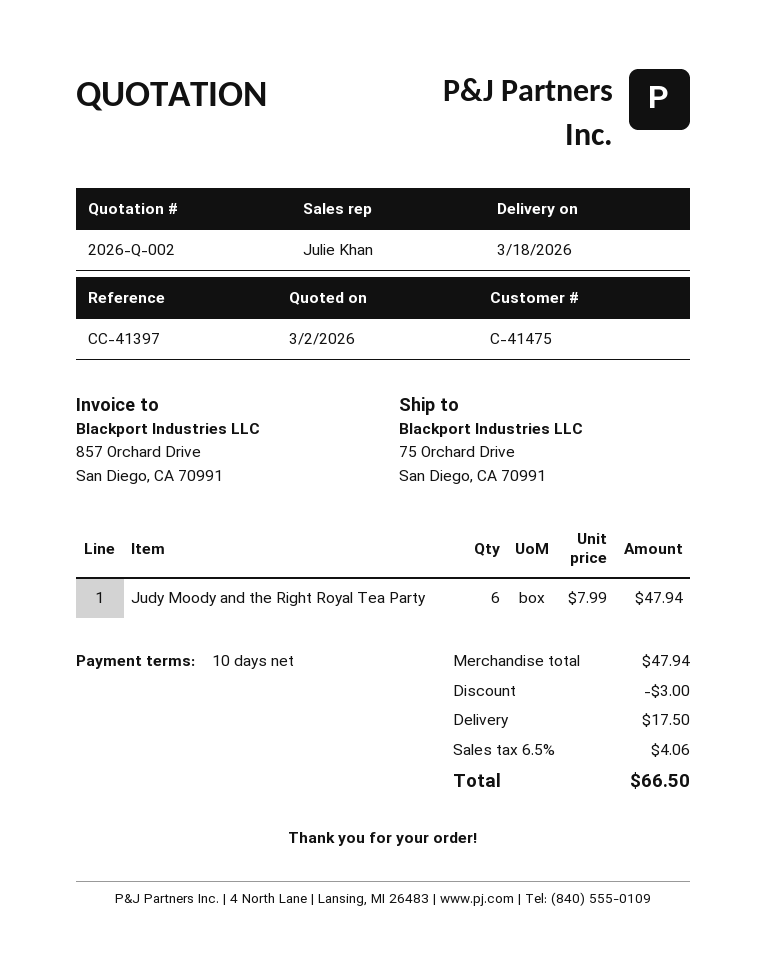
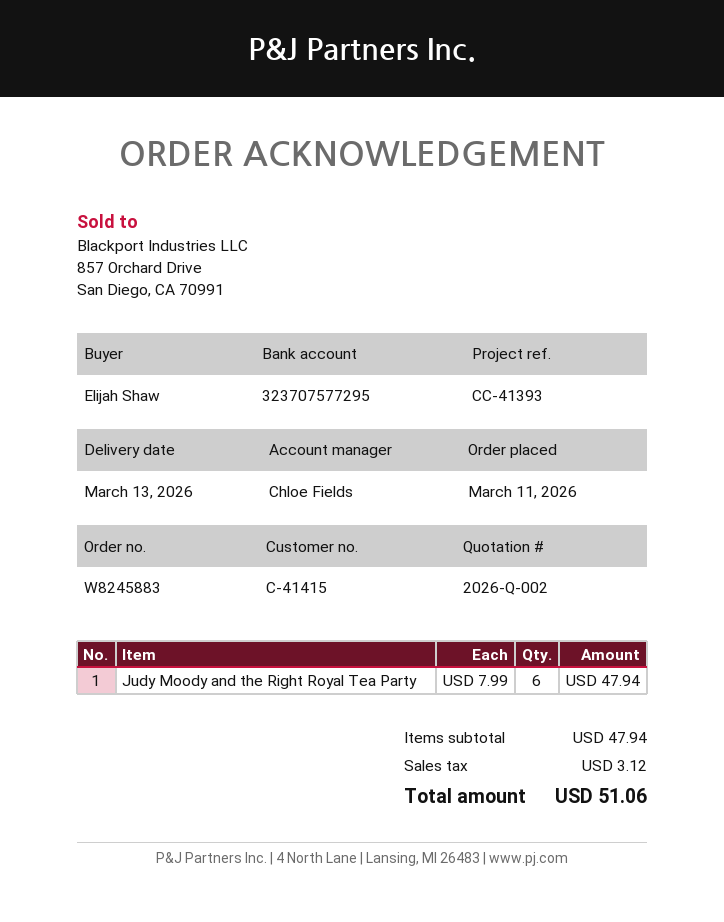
delivery date: 2026-03-18 -> 2026-03-13
customer number: C-41475 -> C-41415
reference: CC-41397 -> CC-41393
sales rep: Julie Khan -> Chloe Fields
discount: 3.00 -> none
shipping: 17.50 -> none
tax: 4.06 -> 3.12
total: 66.50 -> 51.06

